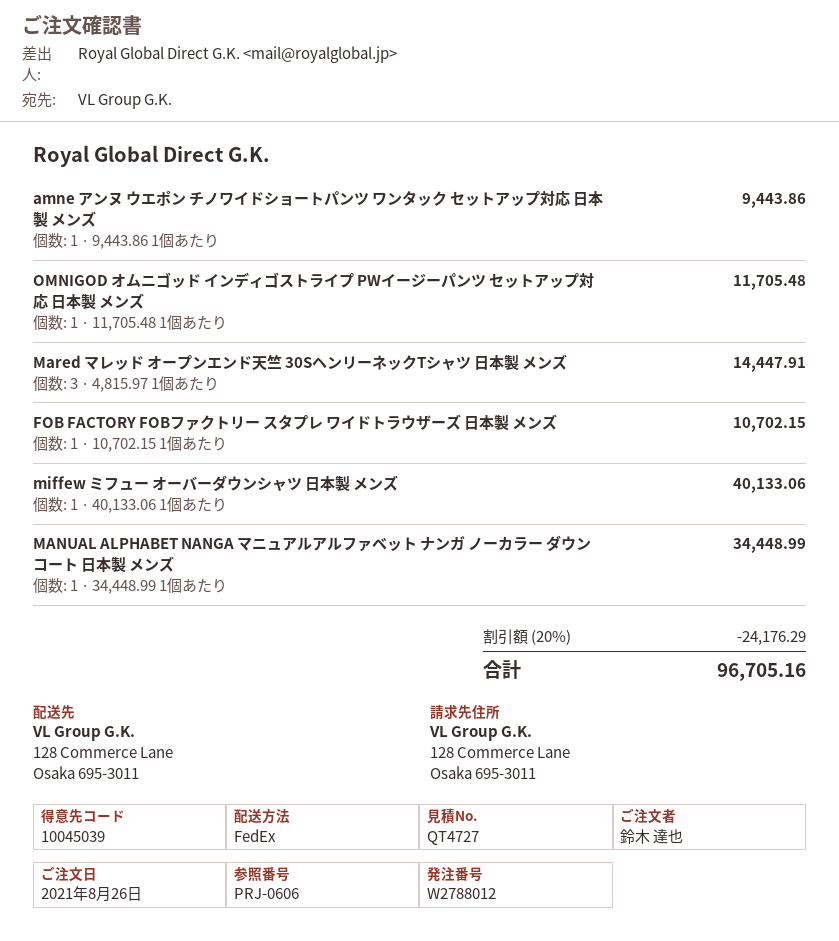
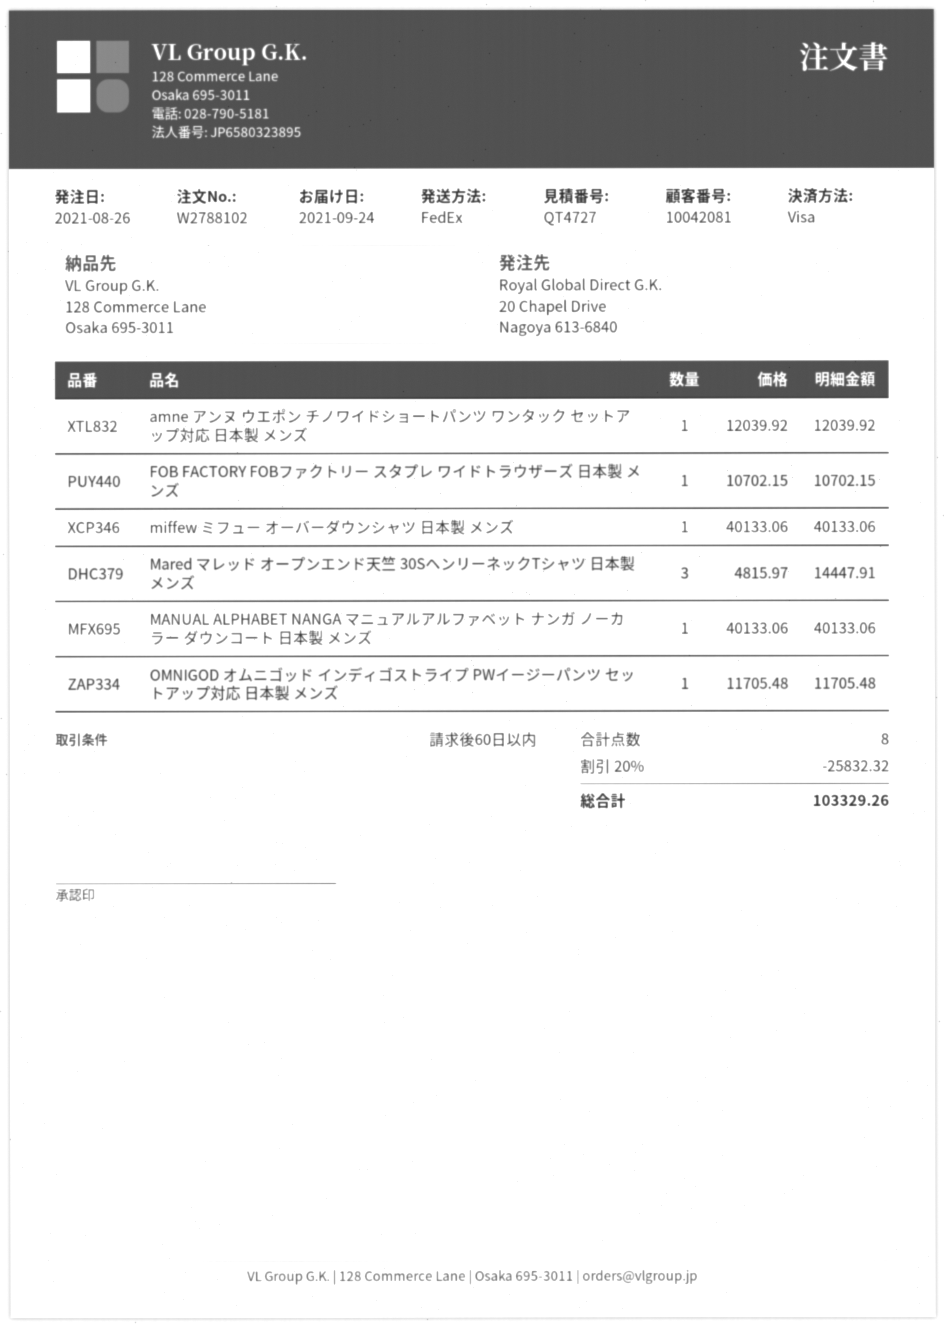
order number: W2788012 -> W2788102
customer number: 10045039 -> 10042081
amne アンヌ ウエポン チノワイドショートパンツ ワンタック セットアップ対応 日本製 メンズ: 1 x 9443.86 = 9443.86 -> 1 x 12039.92 = 12039.92
MANUAL ALPHABET NANGA マニュアルアルファベット ナンガ ノーカラー ダウンコート 日本製 メンズ: 1 x 34448.99 = 34448.99 -> 1 x 40133.06 = 40133.06
discount: 20% = 24176.29 -> 20% = 25832.32
total: 96705.16 -> 103329.26

